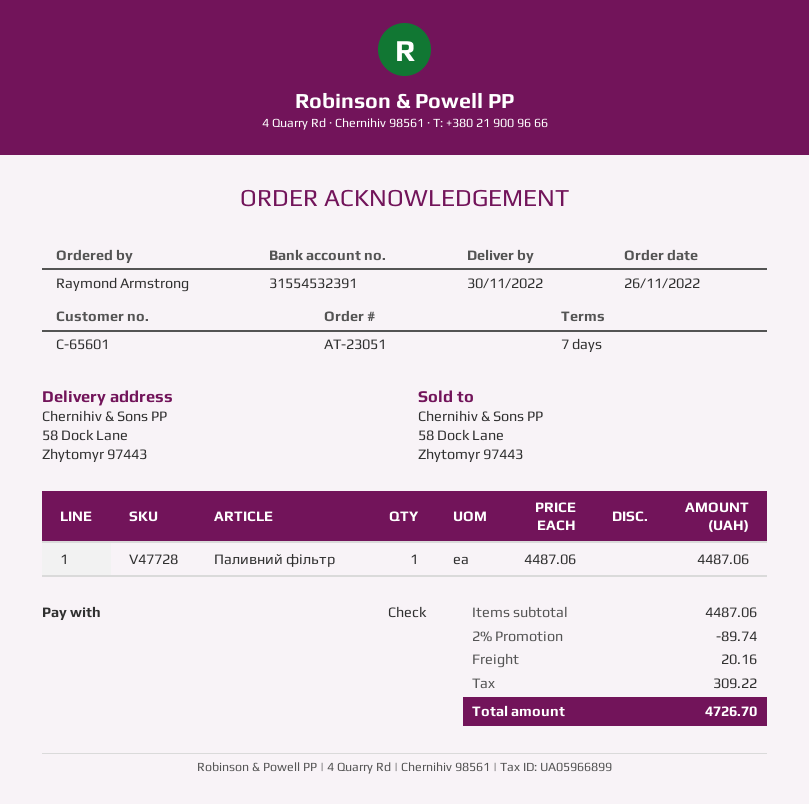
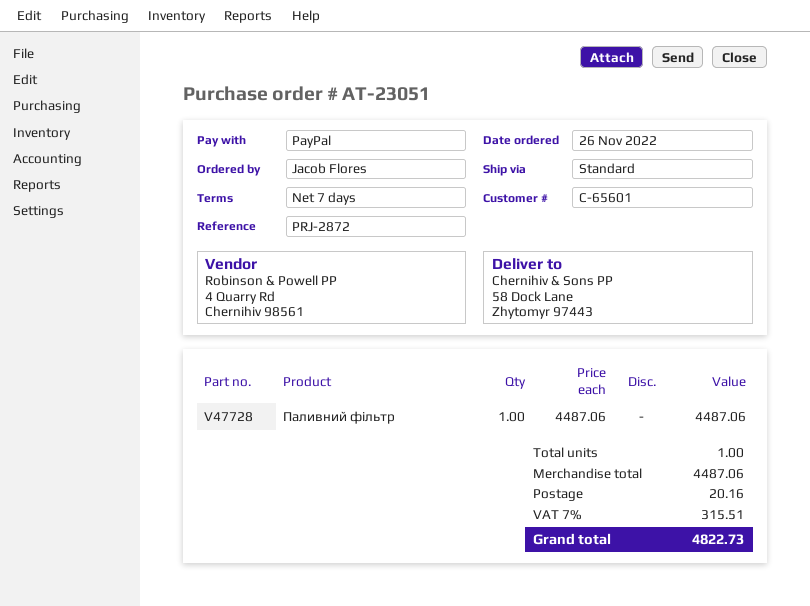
ordered by: Raymond Armstrong -> Jacob Flores
payment method: cheque -> PayPal
discount: 2% = 89.74 -> none
tax: 309.22 -> 315.51
total: 4726.70 -> 4822.73

